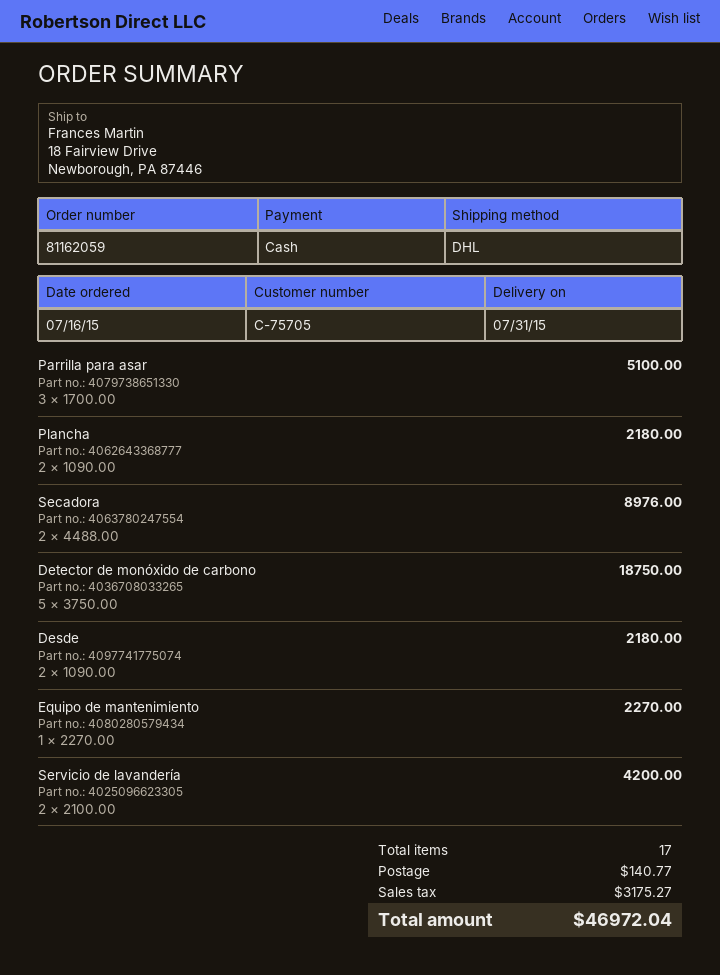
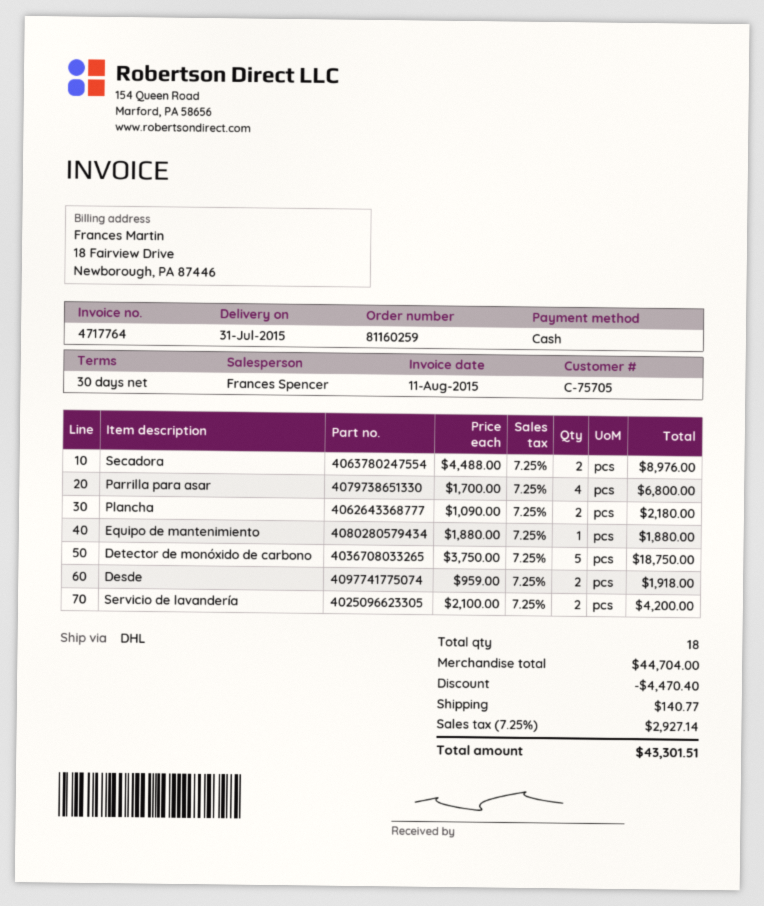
order number: 81162059 -> 81160259
Parrilla para asar: 3 x 1700.00 = 5100.00 -> 4 x 1700.00 = 6800.00
Desde: 2 x 1090.00 = 2180.00 -> 2 x 959.00 = 1918.00
Equipo de mantenimiento: 1 x 2270.00 = 2270.00 -> 1 x 1880.00 = 1880.00
total quantity: 17 -> 18
discount: none -> 4470.40
tax: 3175.27 -> 2927.14
total: 46972.04 -> 43301.51

